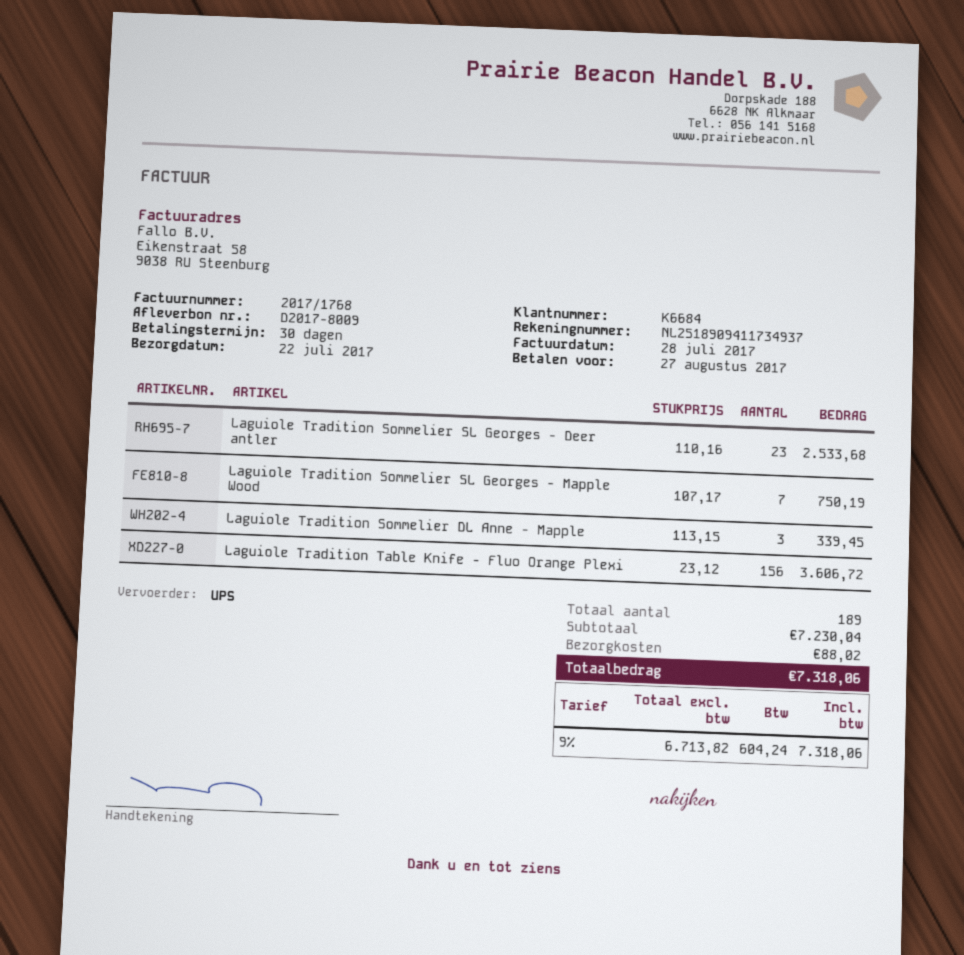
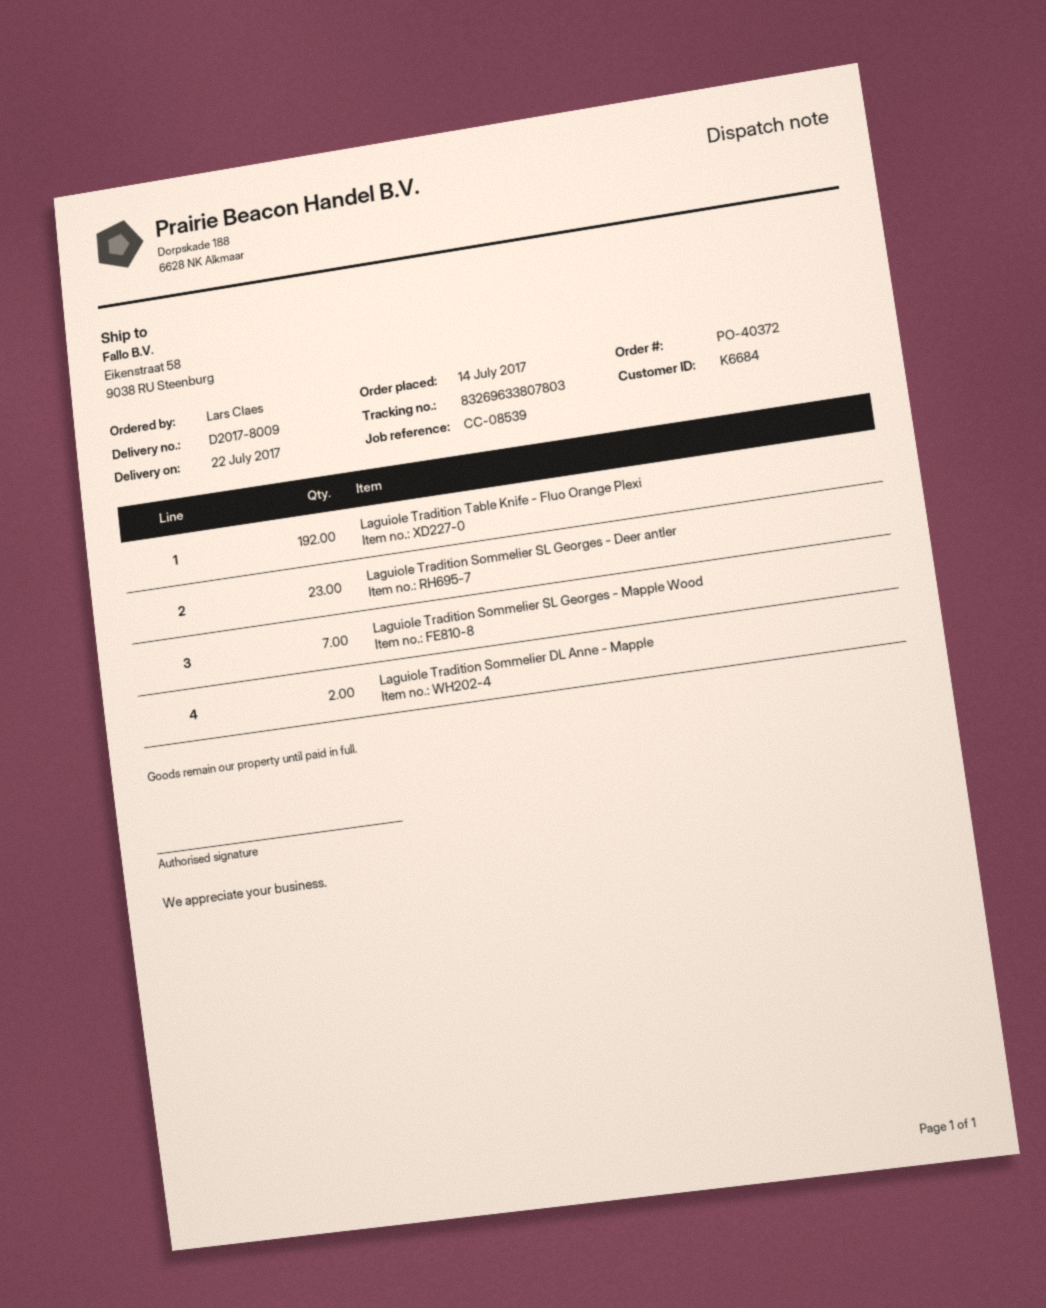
Laguiole Tradition Sommelier DL Anne - Mapple: 3 -> 2
Laguiole Tradition Table Knife - Fluo Orange Plexi: 156 -> 192

